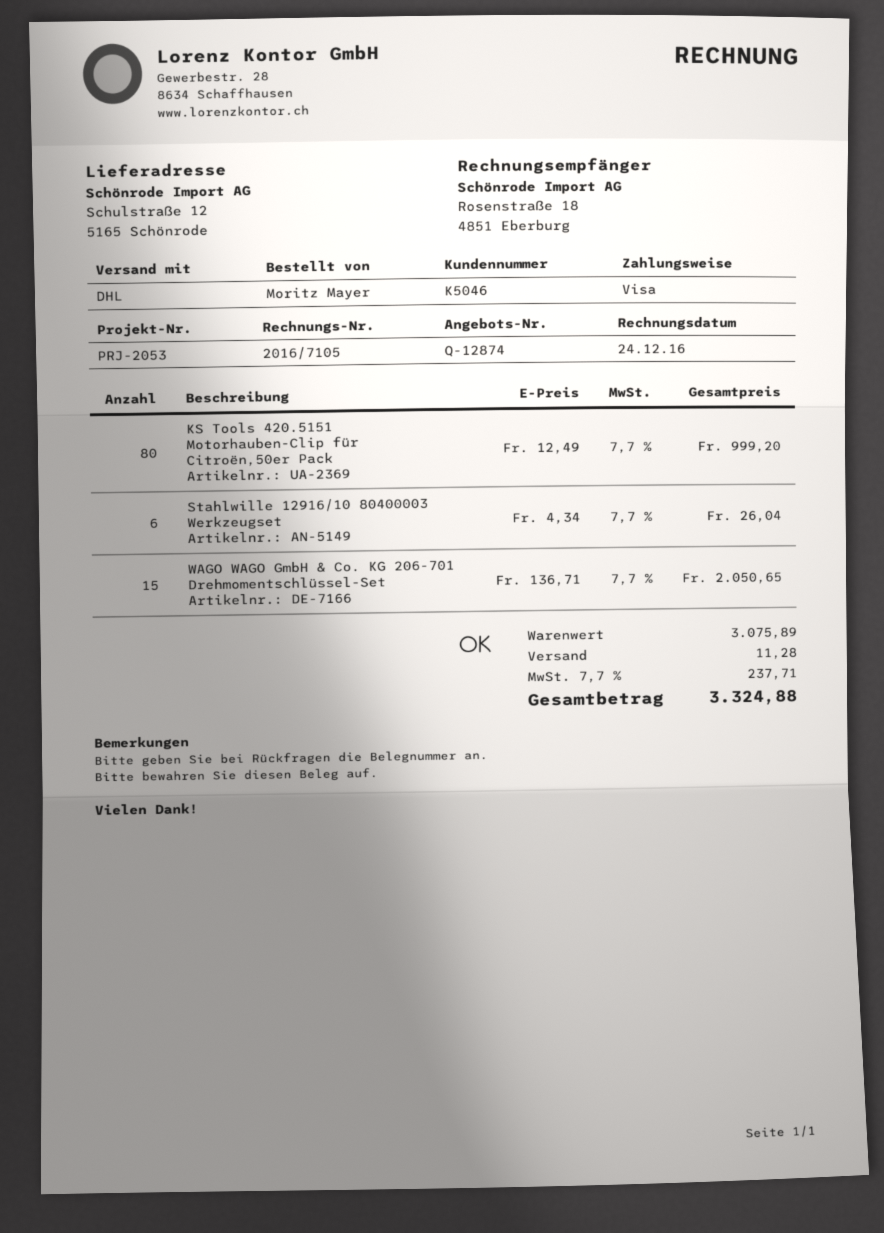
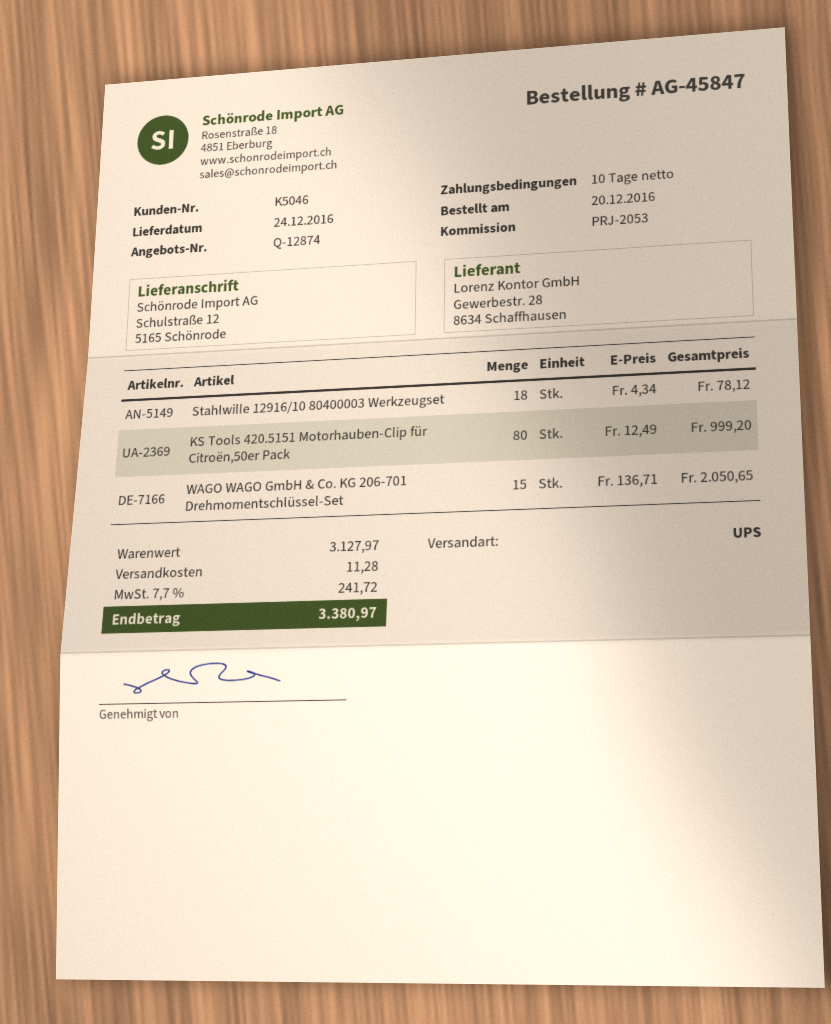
shipping method: DHL -> UPS
Stahlwille 12916/10 80400003 Werkzeugset: 6 x 4.34 = 26.04 -> 18 x 4.34 = 78.12
subtotal: 3075.89 -> 3127.97
tax: 7.7% = 237.71 -> 7.7% = 241.72
total: 3324.88 -> 3380.97

